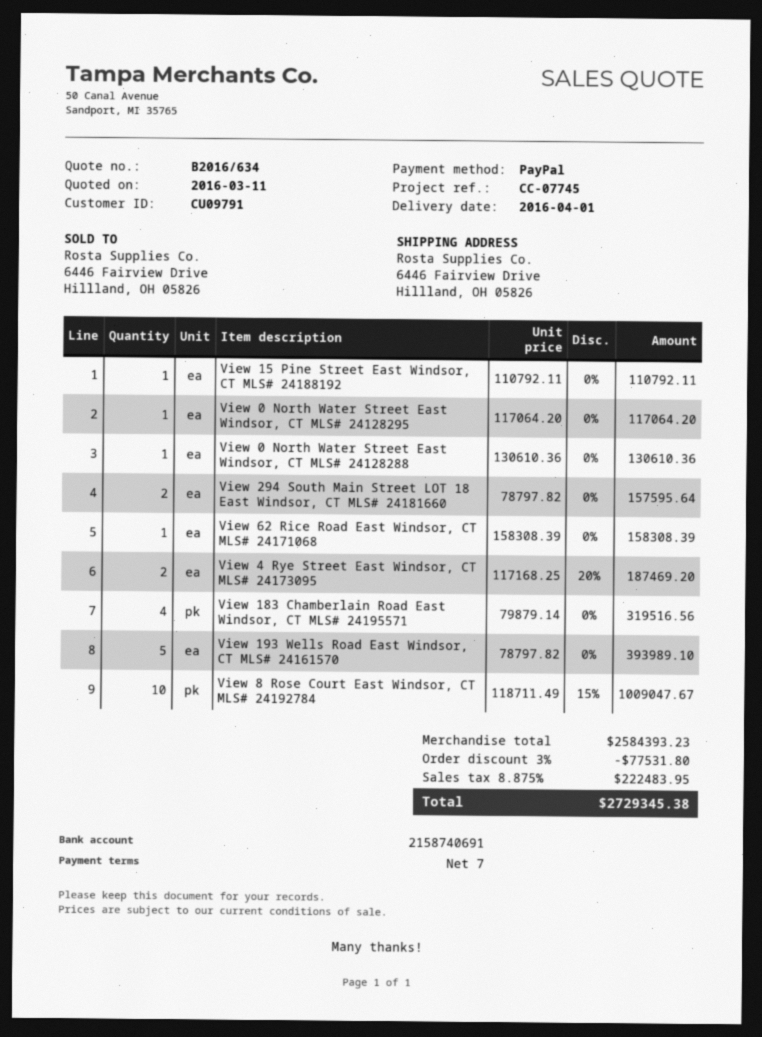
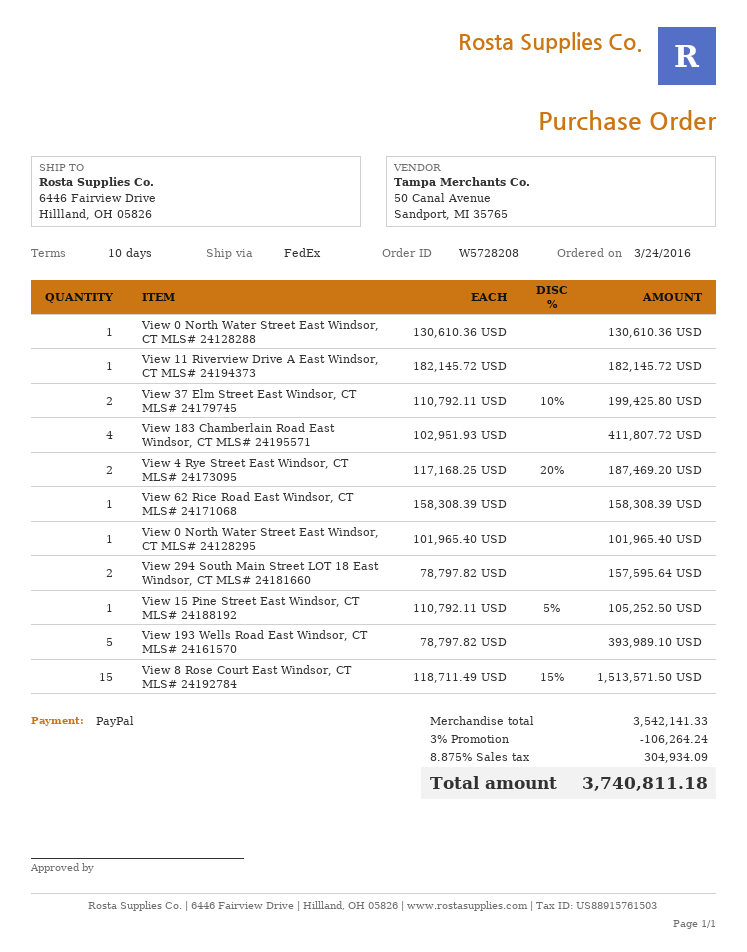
payment terms: 7 days -> 10 days
View 15 Pine Street East Windsor, CT MLS# 24188192: 1 x 110792.11 = 110792.11 -> 1 x 110792.11 - 5% = 105252.50
View 0 North Water Street East Windsor, CT MLS# 24128295: 1 x 117064.20 = 117064.20 -> 1 x 101965.40 = 101965.40
View 183 Chamberlain Road East Windsor, CT MLS# 24195571: 4 x 79879.14 = 319516.56 -> 4 x 102951.93 = 411807.72
View 8 Rose Court East Windsor, CT MLS# 24192784: 10 x 118711.49 - 15% = 1009047.67 -> 15 x 118711.49 - 15% = 1513571.50
View 11 Riverview Drive A East Windsor, CT MLS# 24194373: none -> 1 x 182145.72 = 182145.72
View 37 Elm Street East Windsor, CT MLS# 24179745: none -> 2 x 110792.11 - 10% = 199425.80
subtotal: 2584393.23 -> 3542141.33
discount: 3% = 77531.80 -> 3% = 106264.24
tax: 8.875% = 222483.95 -> 8.875% = 304934.09
total: 2729345.38 -> 3740811.18

